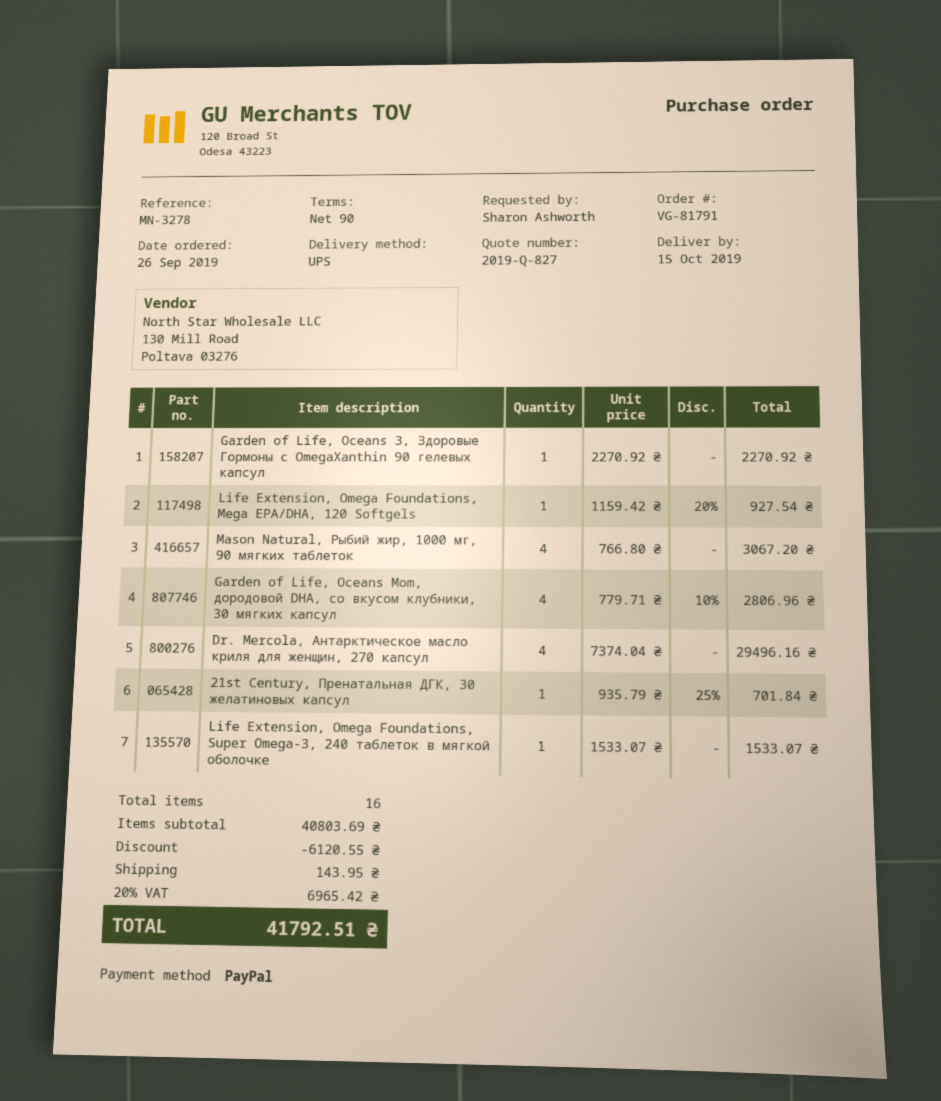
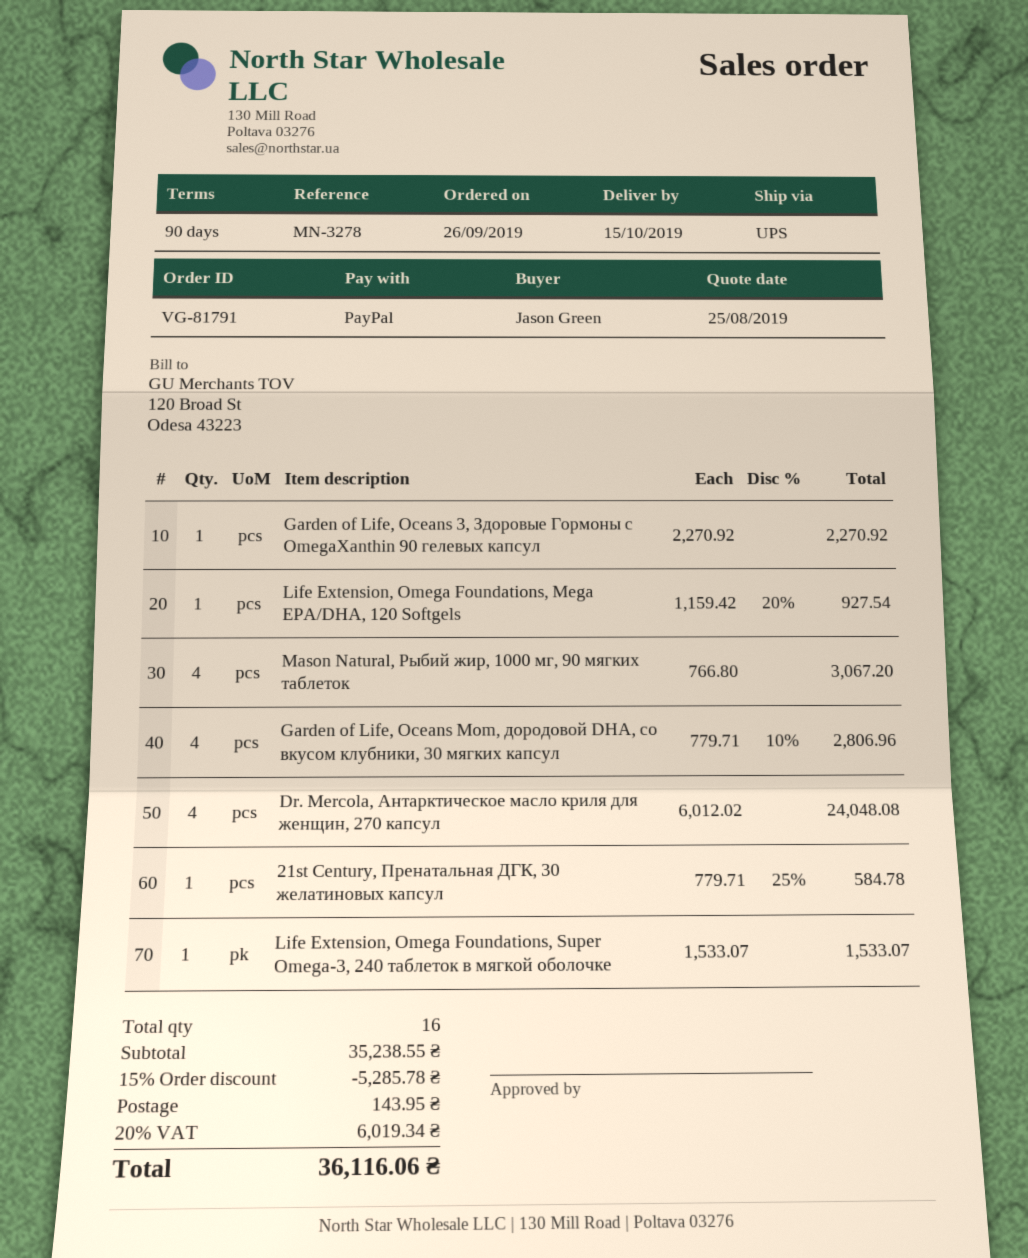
ordered by: Sharon Ashworth -> Jason Green
Dr. Mercola, Антарктическое масло криля для женщин, 270 капсул: 4 x 7374.04 = 29496.16 -> 4 x 6012.02 = 24048.08
21st Century, Пренатальная ДГК, 30 желатиновых капсул: 1 x 935.79 - 25% = 701.84 -> 1 x 779.71 - 25% = 584.78
subtotal: 40803.69 -> 35238.55
discount: 6120.55 -> 5285.78
tax: 20% = 6965.42 -> 20% = 6019.34
total: 41792.51 -> 36116.06

